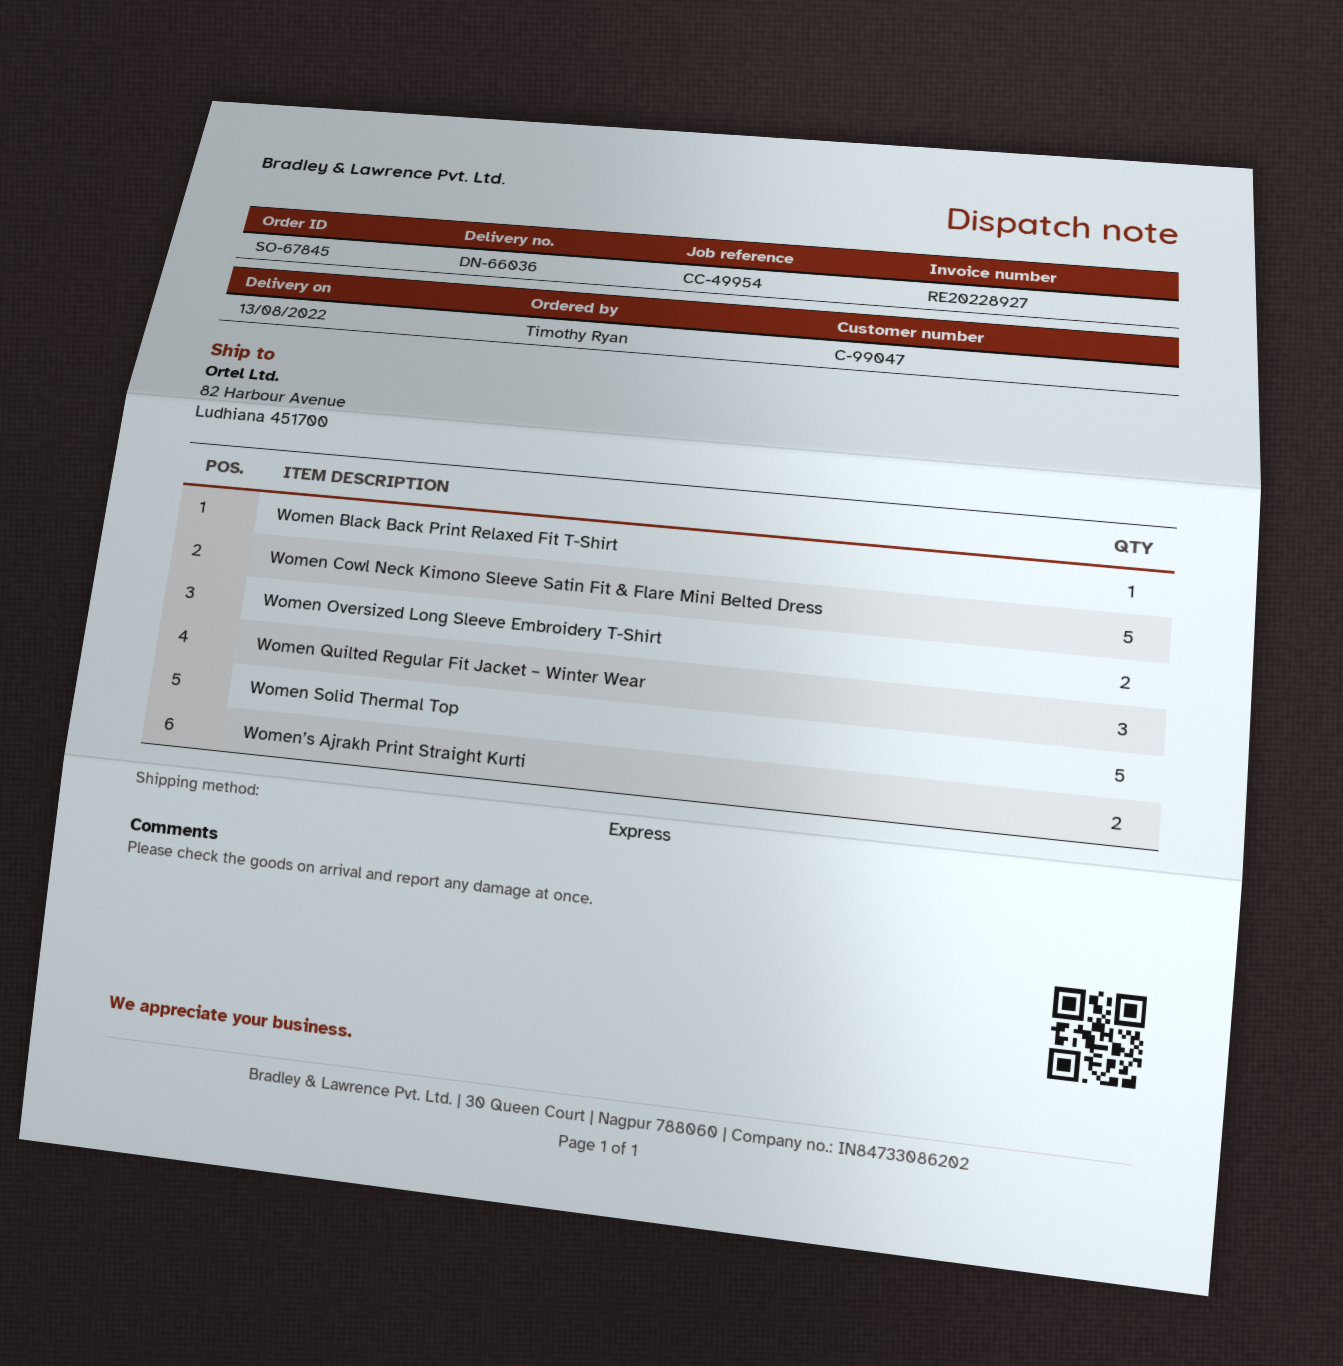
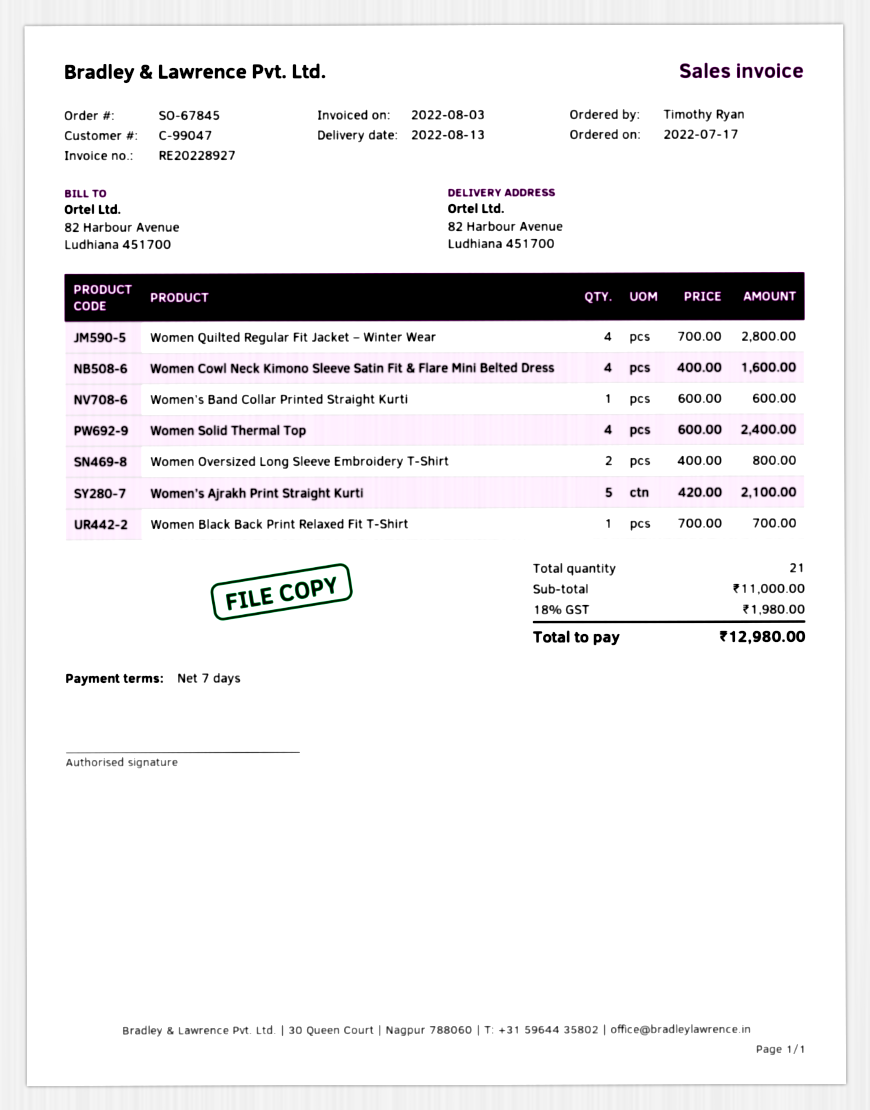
Women Cowl Neck Kimono Sleeve Satin Fit & Flare Mini Belted Dress: 5 -> 4
Women Quilted Regular Fit Jacket – Winter Wear: 3 -> 4
Women Solid Thermal Top: 5 -> 4
Women’s Ajrakh Print Straight Kurti: 2 -> 5
Women’s Band Collar Printed Straight Kurti: none -> 1

